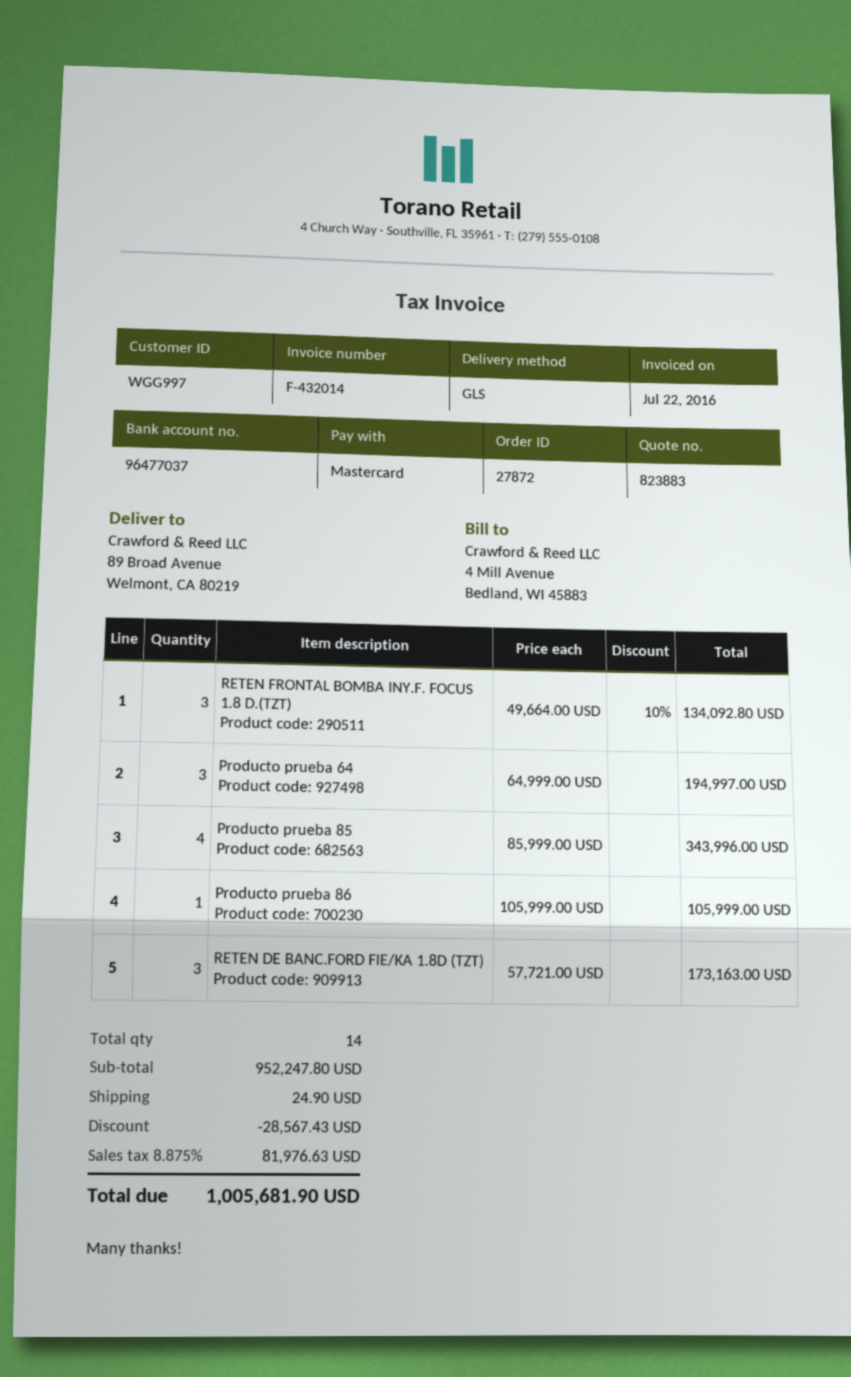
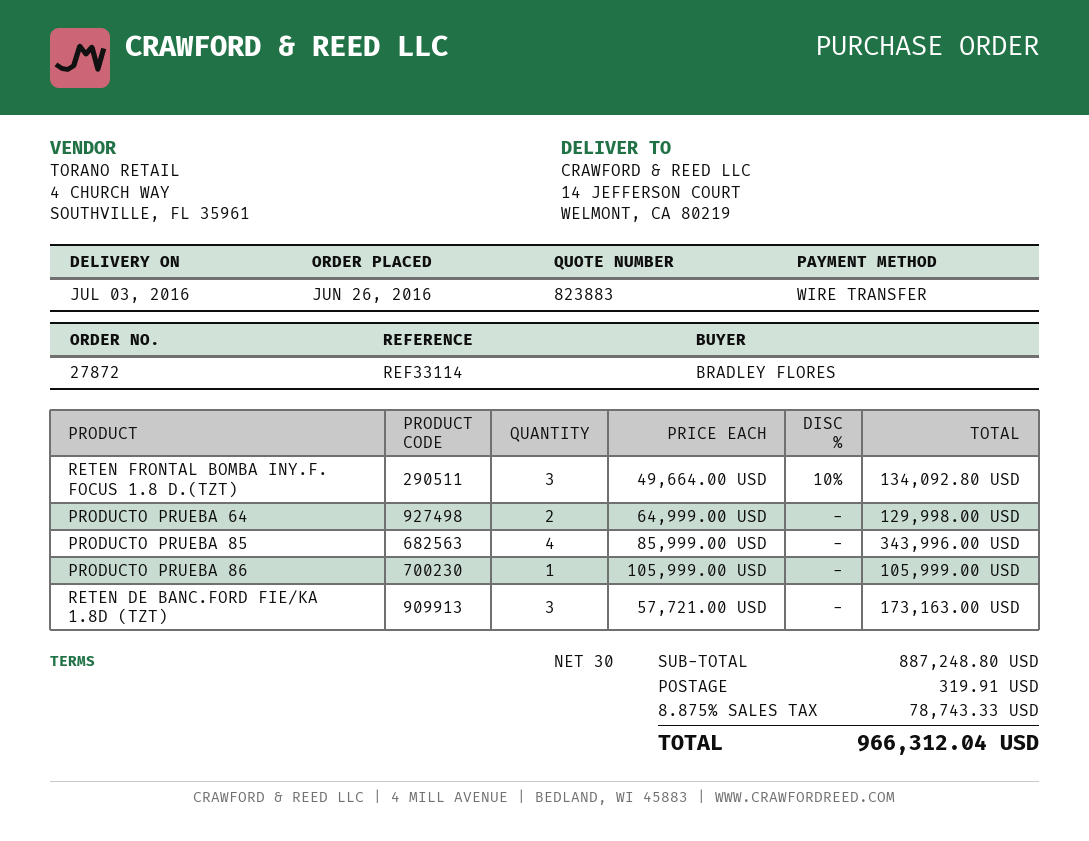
payment method: Mastercard -> bank transfer
ship to: 89 Broad Avenue, Welmont, CA 80219 -> 14 JEFFERSON COURT, WELMONT, CA 80219
Producto prueba 64: 3 x 64999.00 = 194997.00 -> 2 x 64999.00 = 129998.00
subtotal: 952247.80 -> 887248.80
discount: 28567.43 -> none
shipping: 24.90 -> 319.91
tax: 8.875% = 81976.63 -> 8.875% = 78743.33
total: 1005681.90 -> 966312.04

